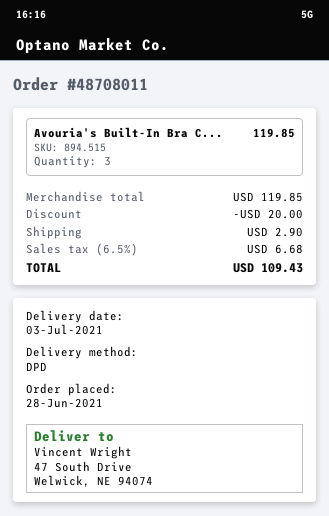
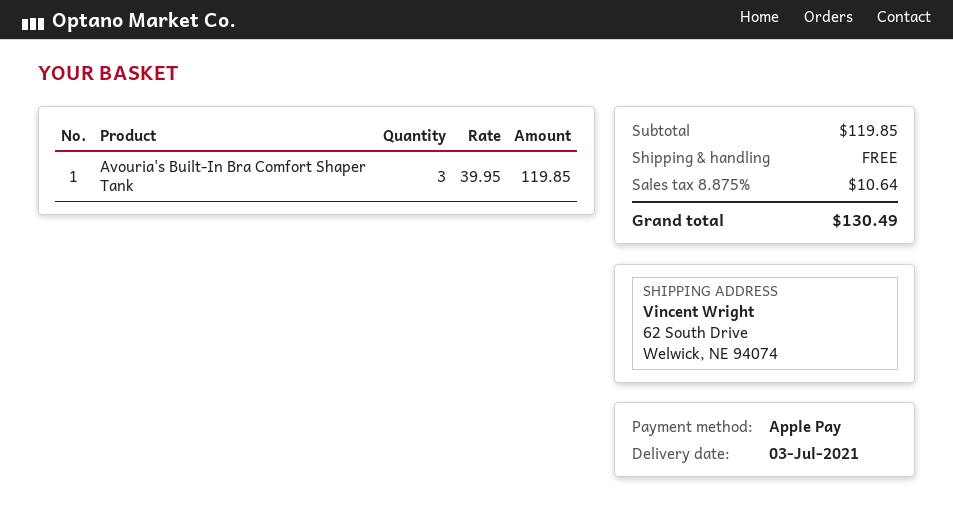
ship to: 47 South Drive, Welwick, NE 94074 -> 62 South Drive, Welwick, NE 94074
discount: 20.00 -> none
shipping: 2.90 -> 0.00
tax: 6.5% = 6.68 -> 8.875% = 10.64
total: 109.43 -> 130.49

